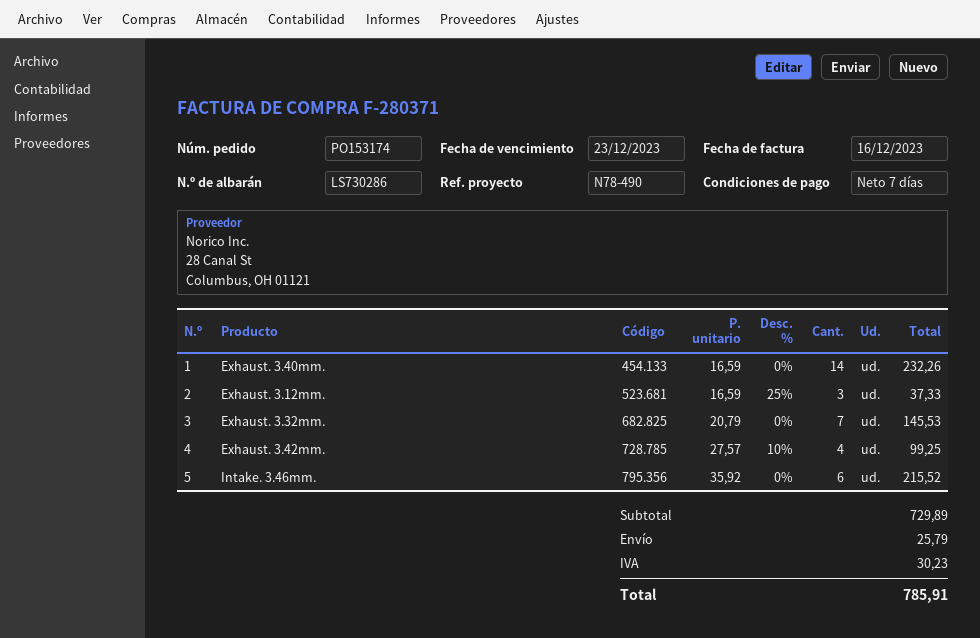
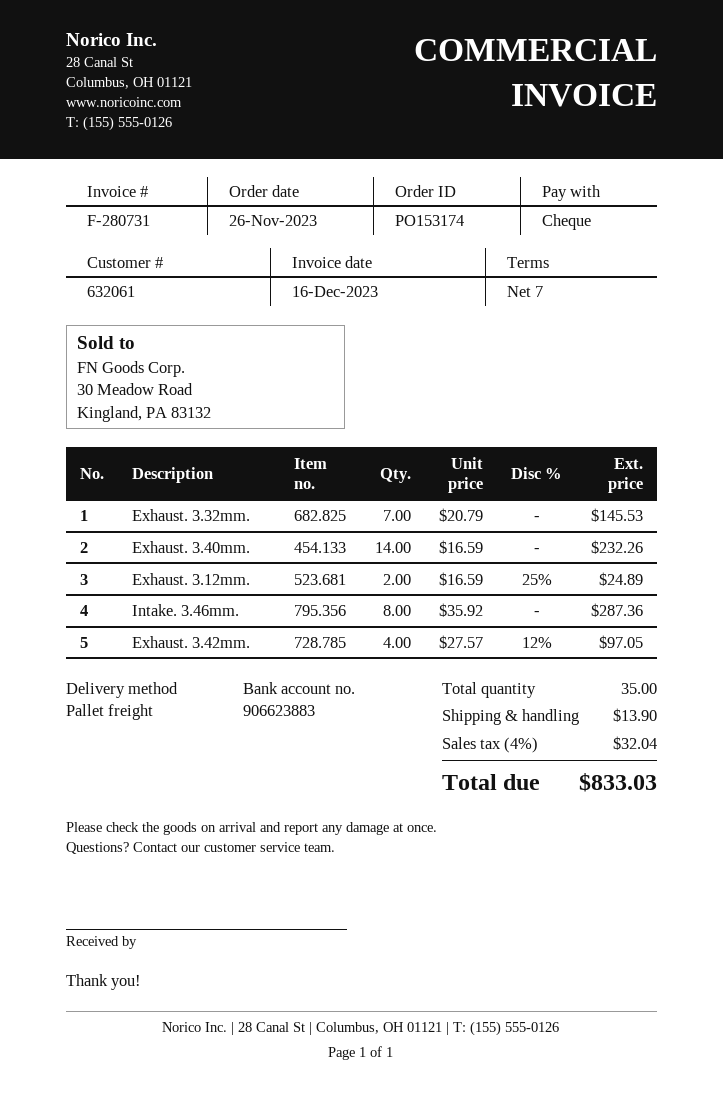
invoice number: F-280371 -> F-280731
Exhaust. 3.12mm.: 3 x 16.59 - 25% = 37.33 -> 2 x 16.59 - 25% = 24.89
Exhaust. 3.42mm.: 4 x 27.57 - 10% = 99.25 -> 4 x 27.57 - 12% = 97.05
Intake. 3.46mm.: 6 x 35.92 = 215.52 -> 8 x 35.92 = 287.36
shipping: 25.79 -> 13.90
tax: 30.23 -> 32.04
total: 785.91 -> 833.03

